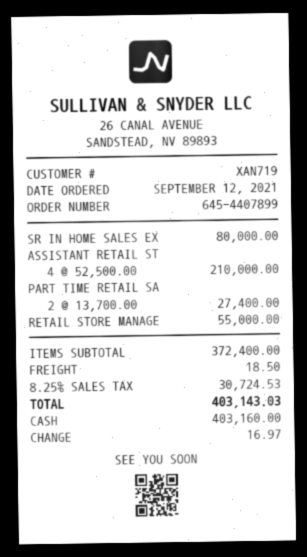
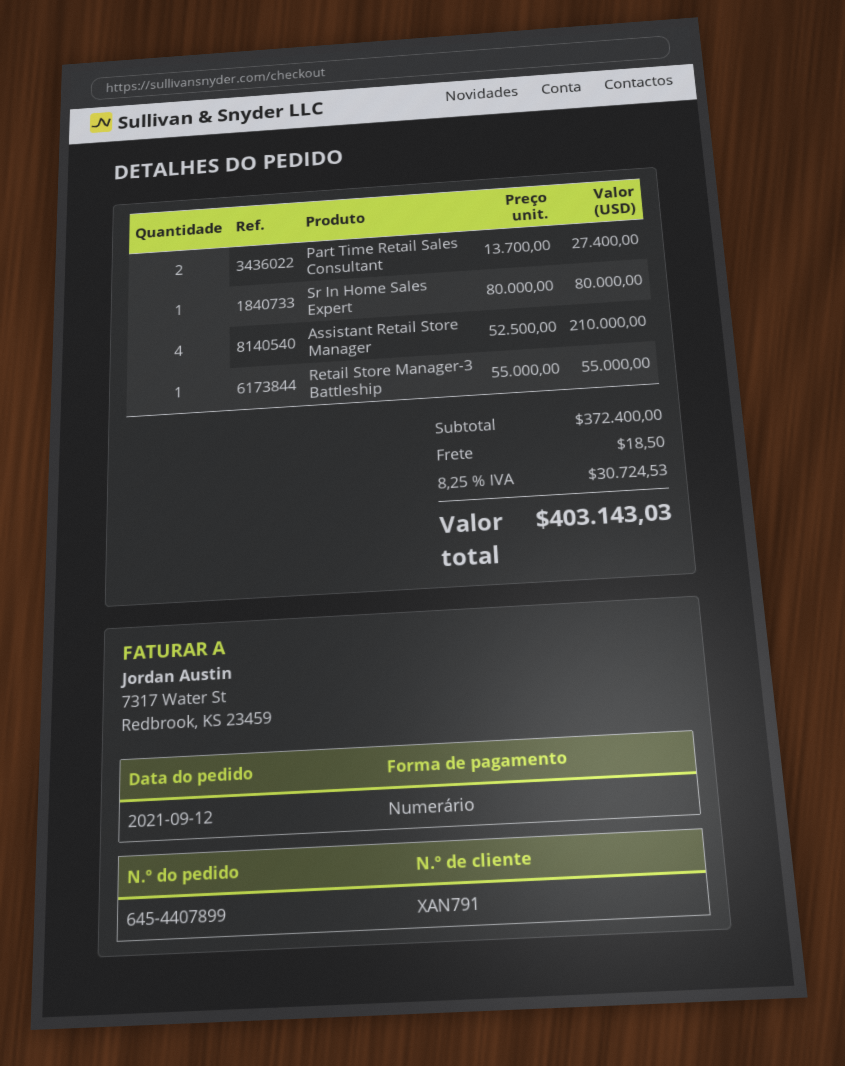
customer number: XAN719 -> XAN791

